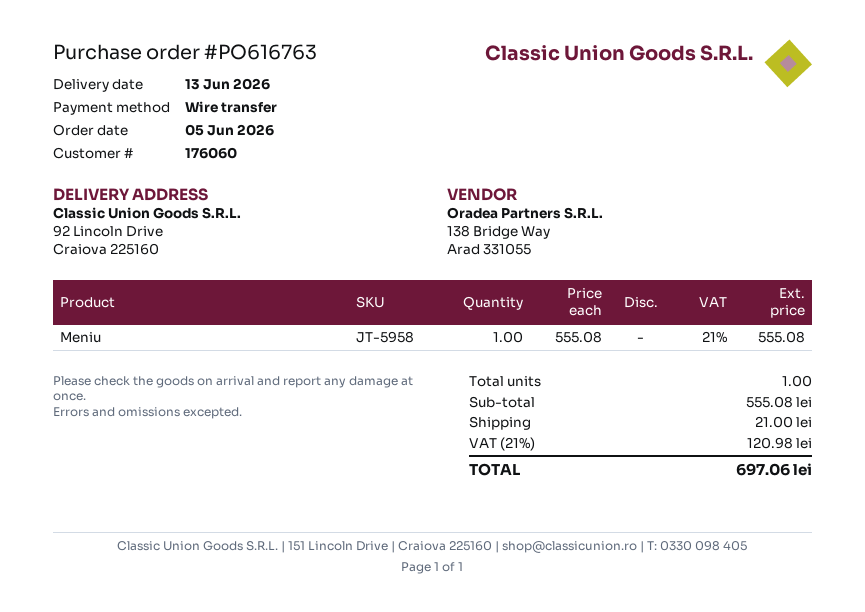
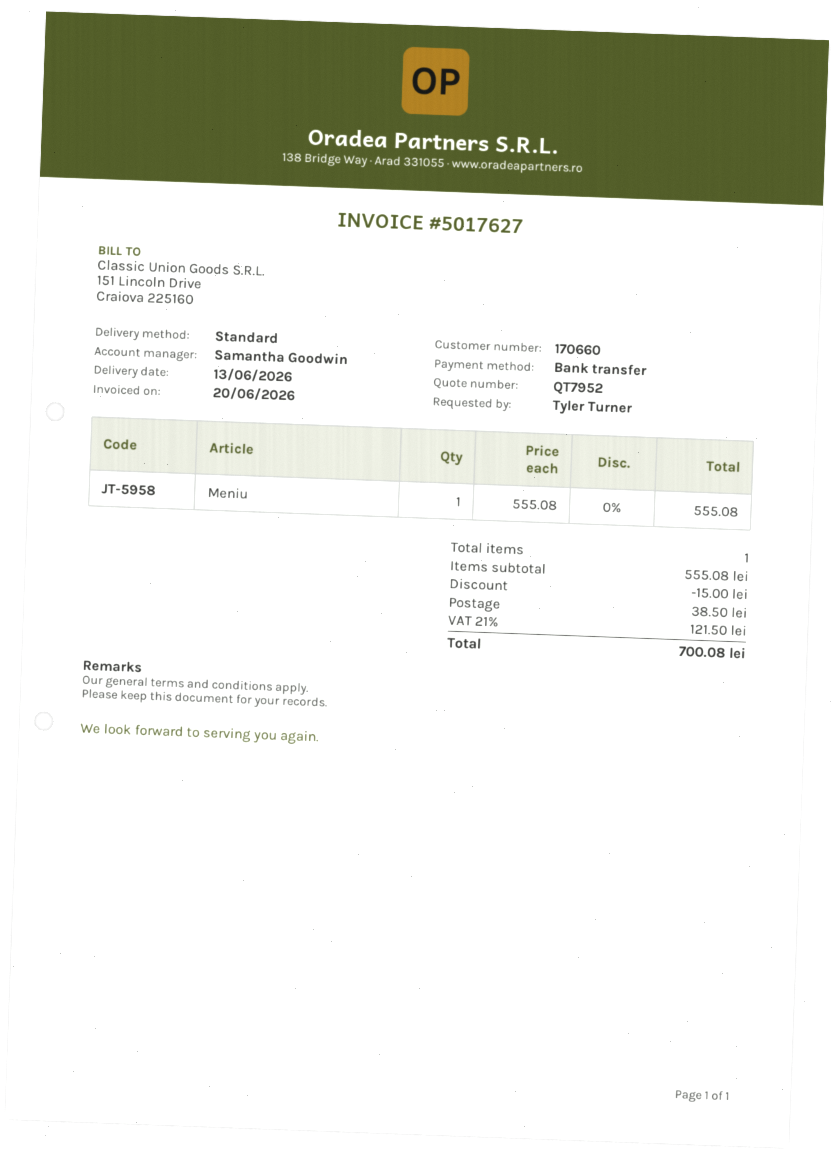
customer number: 176060 -> 170660
discount: none -> 15.00
shipping: 21.00 -> 38.50
tax: 21% = 120.98 -> 21% = 121.50
total: 697.06 -> 700.08

